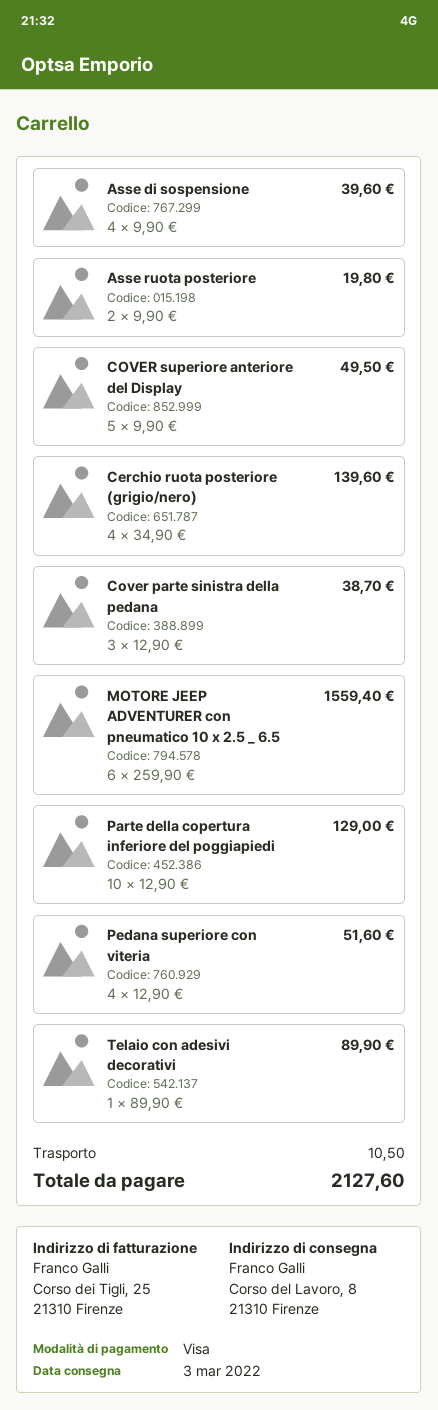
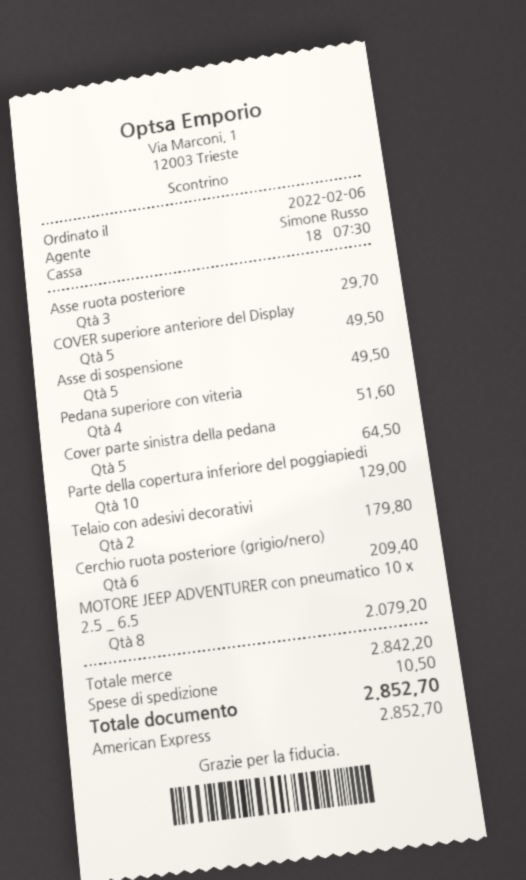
payment method: Visa -> American Express
Asse di sospensione: 4 for 39.60 -> 5 for 49.50
Asse ruota posteriore: 2 for 19.80 -> 3 for 29.70
Cerchio ruota posteriore (grigio/nero): 4 for 139.60 -> 6 for 209.40
Cover parte sinistra della pedana: 3 for 38.70 -> 5 for 64.50
MOTORE JEEP ADVENTURER con pneumatico 10 x 2.5 _ 6.5: 6 for 1559.40 -> 8 for 2079.20
Telaio con adesivi decorativi: 1 for 89.90 -> 2 for 179.80
total: 2127.60 -> 2852.70

